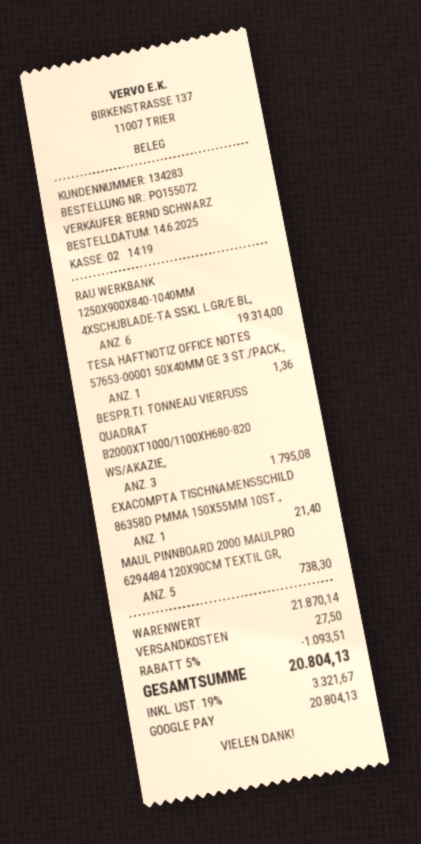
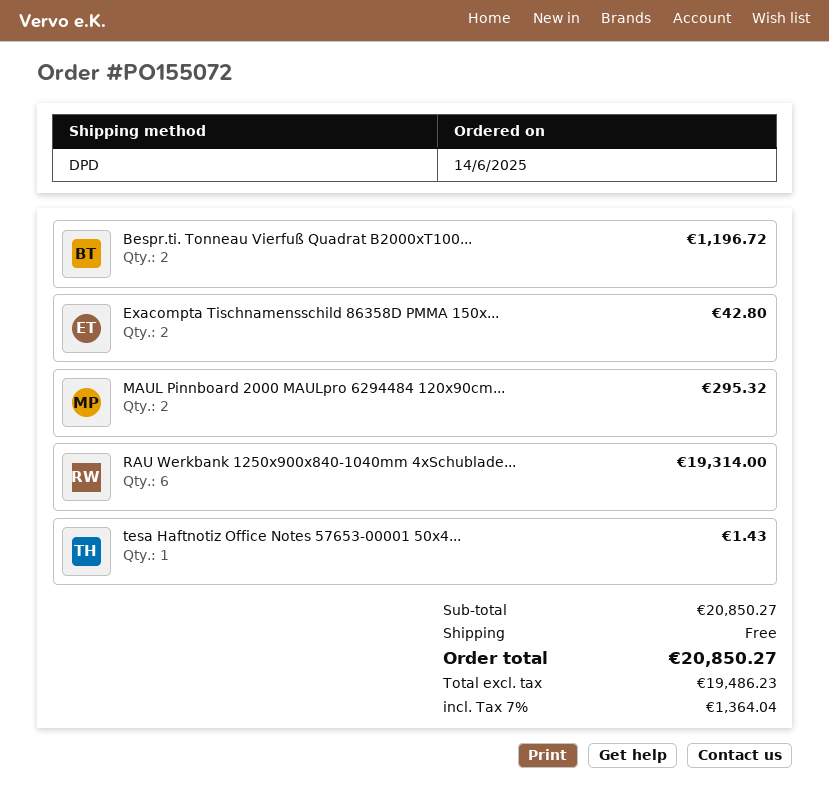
TESA HAFTNOTIZ OFFICE NOTES 57653-00001 50X40MM GE 3 ST./PACK.,: 1 for 1.36 -> 1 for 1.43
BESPR.TI. TONNEAU VIERFUSS QUADRAT B2000XT1000/1100XH680-820 WS/AKAZIE,: 3 for 1795.08 -> 2 for 1196.72
EXACOMPTA TISCHNAMENSSCHILD 86358D PMMA 150X55MM 10ST.,: 1 for 21.40 -> 2 for 42.80
MAUL PINNBOARD 2000 MAULPRO 6294484 120X90CM TEXTIL GR,: 5 for 738.30 -> 2 for 295.32
subtotal: 21870.14 -> 20850.27
discount: 5% = 1093.51 -> none
shipping: 27.50 -> 0.00
tax: 19% = 3321.67 -> 7% = 1364.04
total: 20804.13 -> 20850.27

